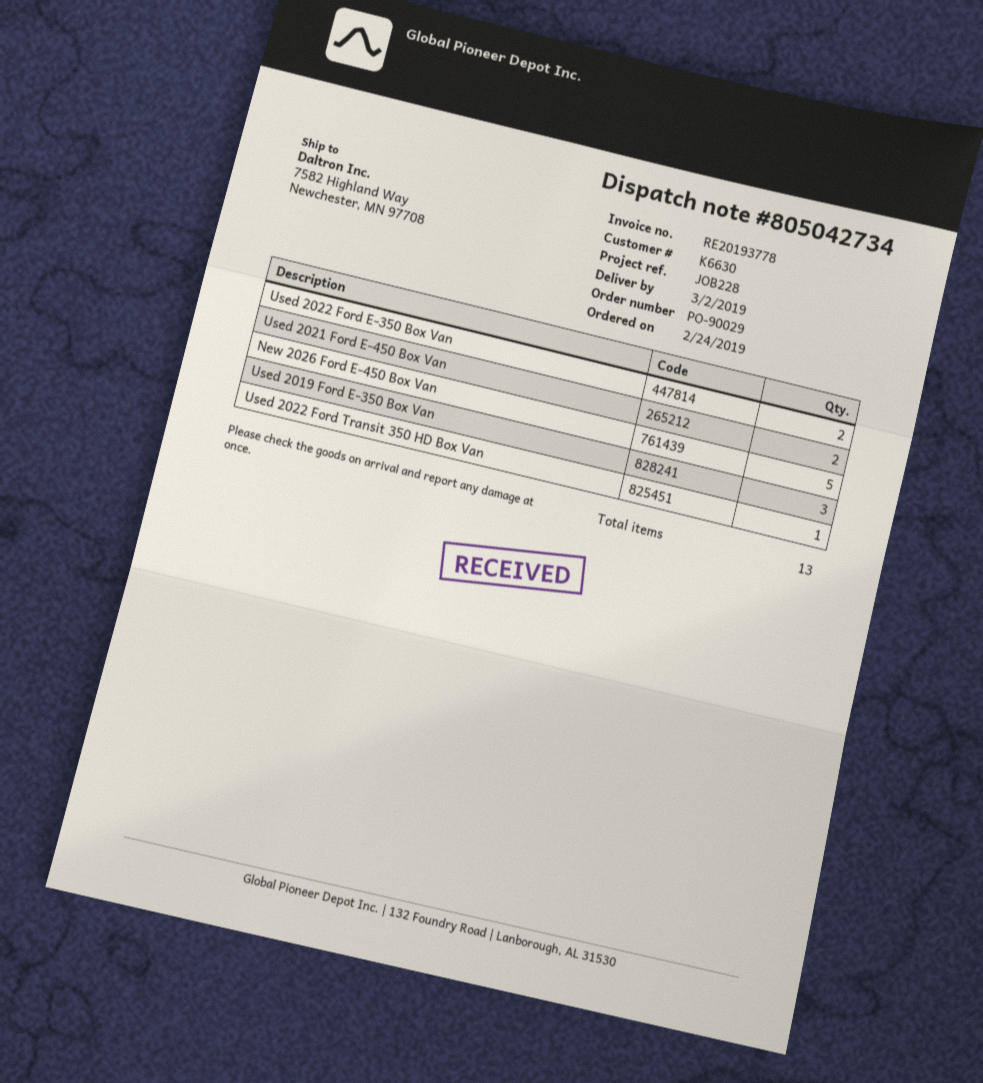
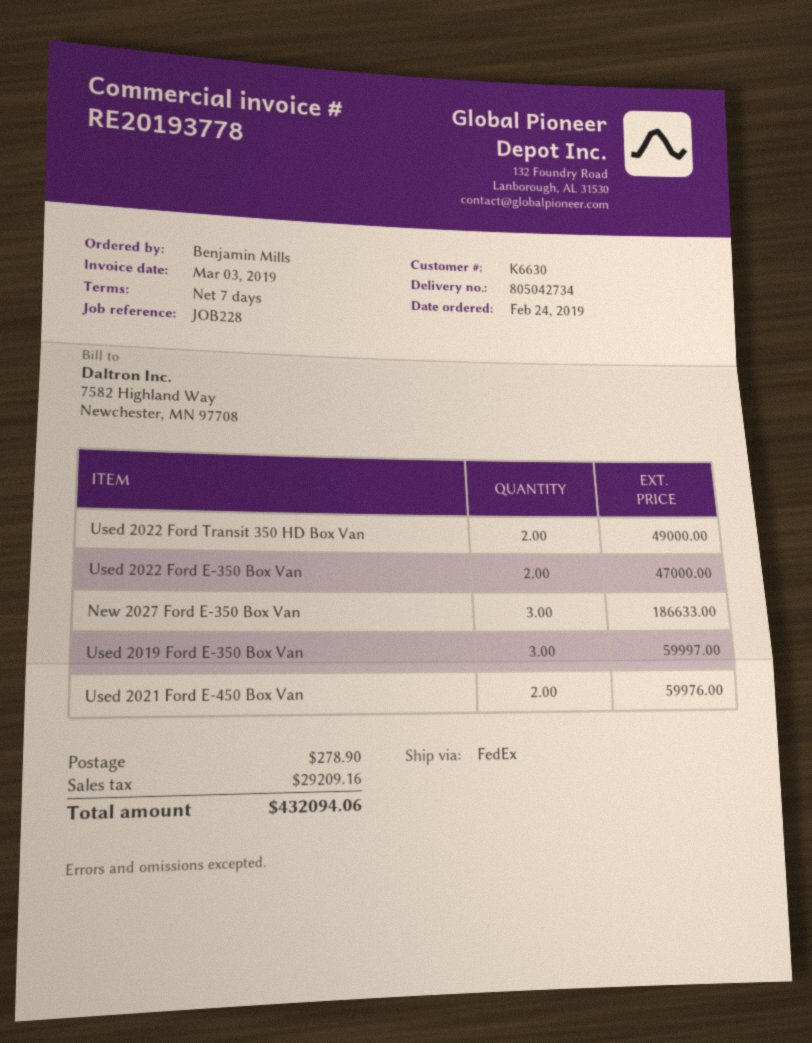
New 2026 Ford E-450 Box Van: 5 -> none
Used 2022 Ford Transit 350 HD Box Van: 1 -> 2
New 2027 Ford E-350 Box Van: none -> 3

